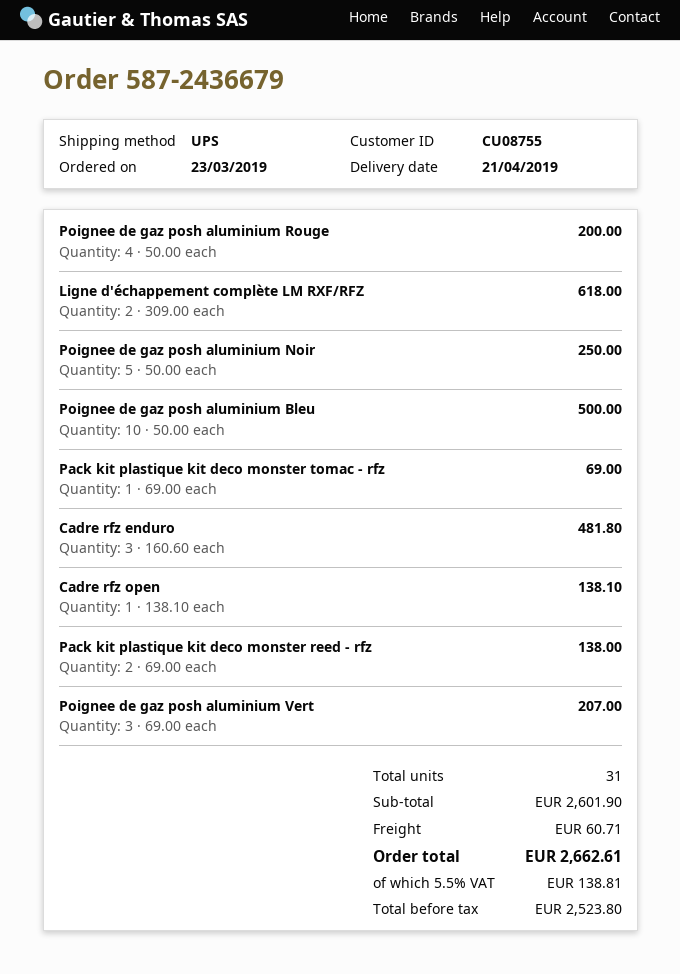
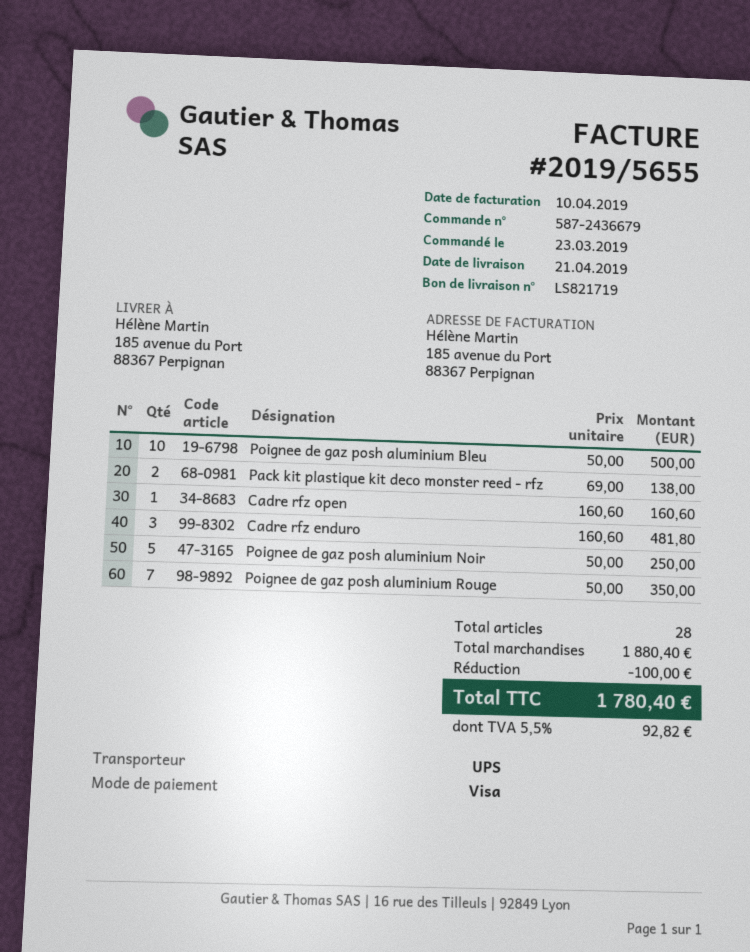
Poignee de gaz posh aluminium Rouge: 4 x 50.00 = 200.00 -> 7 x 50.00 = 350.00
Ligne d'échappement complète LM RXF/RFZ: 2 x 309.00 = 618.00 -> none
Pack kit plastique kit deco monster tomac - rfz: 1 x 69.00 = 69.00 -> none
Cadre rfz open: 1 x 138.10 = 138.10 -> 1 x 160.60 = 160.60
Poignee de gaz posh aluminium Vert: 3 x 69.00 = 207.00 -> none
total quantity: 31 -> 28
subtotal: 2601.90 -> 1880.40
discount: none -> 100.00
shipping: 60.71 -> none
tax: 5.5% = 138.81 -> 5.5% = 92.82
total: 2662.61 -> 1780.40

